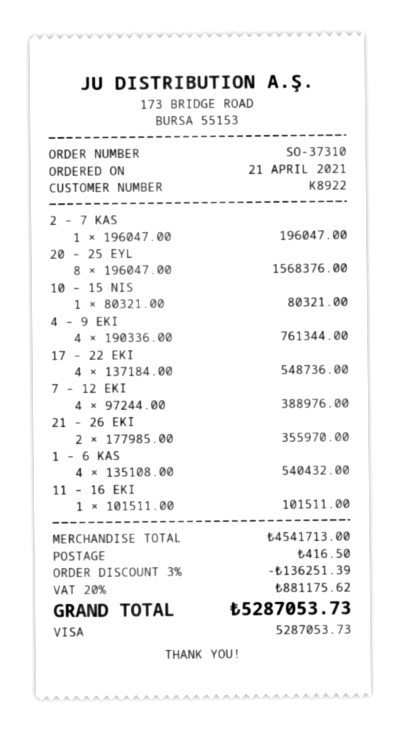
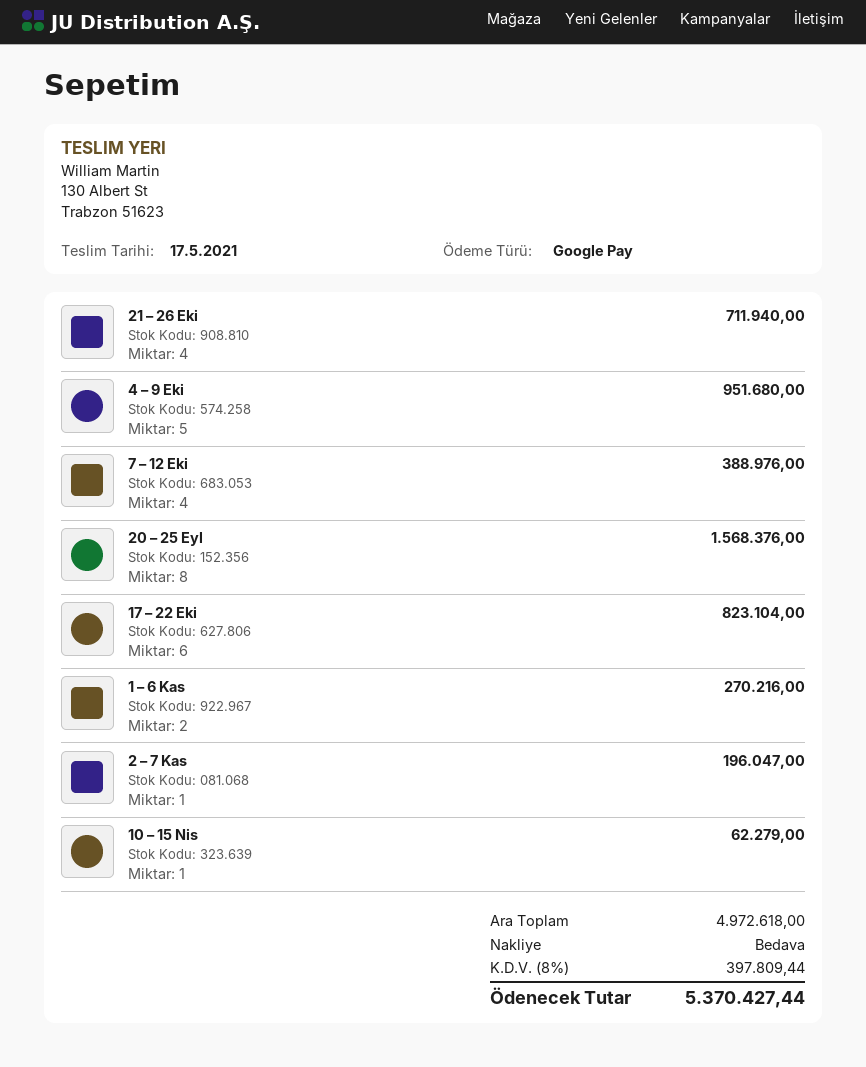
payment method: Visa -> Google Pay
10 – 15 NIS: 1 for 80321.00 -> 1 for 62279.00
4 – 9 EKI: 4 for 761344.00 -> 5 for 951680.00
17 – 22 EKI: 4 for 548736.00 -> 6 for 823104.00
21 – 26 EKI: 2 for 355970.00 -> 4 for 711940.00
1 – 6 KAS: 4 for 540432.00 -> 2 for 270216.00
11 – 16 EKI: 1 for 101511.00 -> none
subtotal: 4541713.00 -> 4972618.00
discount: 3% = 136251.39 -> none
shipping: 416.50 -> 0.00
tax: 20% = 881175.62 -> 8% = 397809.44
total: 5287053.73 -> 5370427.44

